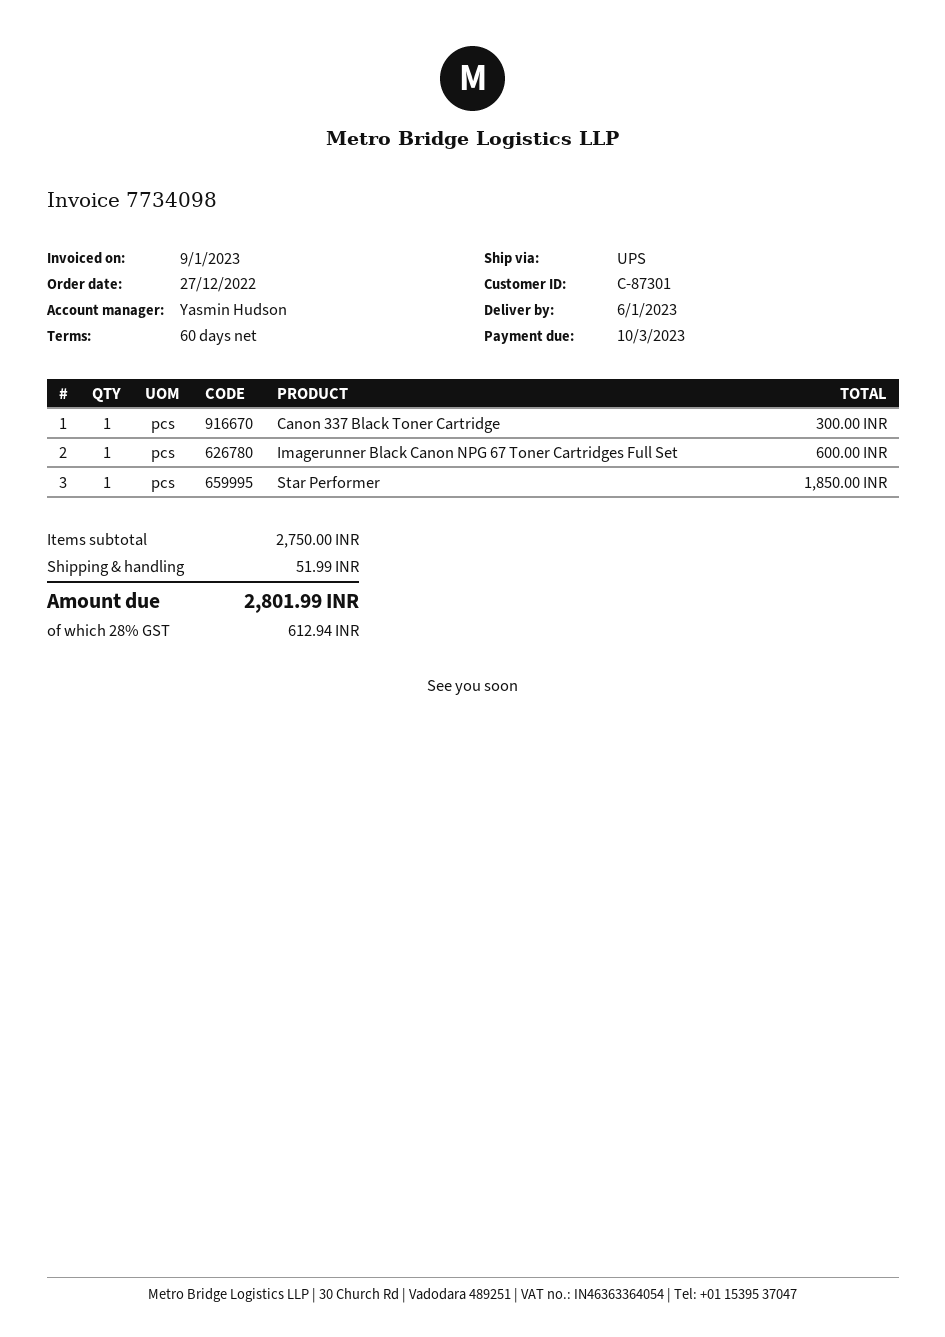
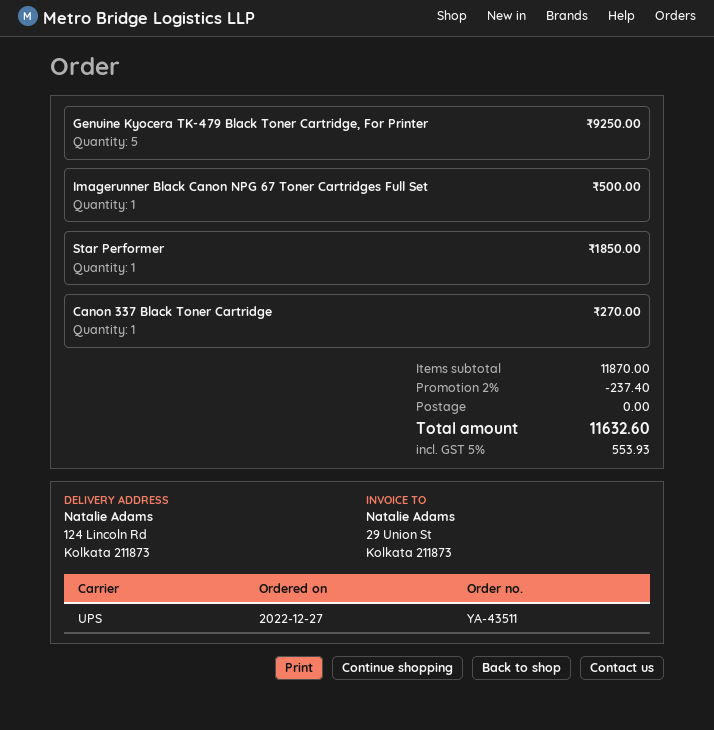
Canon 337 Black Toner Cartridge: 1 for 300.00 -> 1 for 270.00
Imagerunner Black Canon NPG 67 Toner Cartridges Full Set: 1 for 600.00 -> 1 for 500.00
Genuine Kyocera TK-479 Black Toner Cartridge, For Printer: none -> 5 for 9250.00
subtotal: 2750.00 -> 11870.00
discount: none -> 2% = 237.40
shipping: 51.99 -> 0.00
tax: 28% = 612.94 -> 5% = 553.93
total: 2801.99 -> 11632.60

